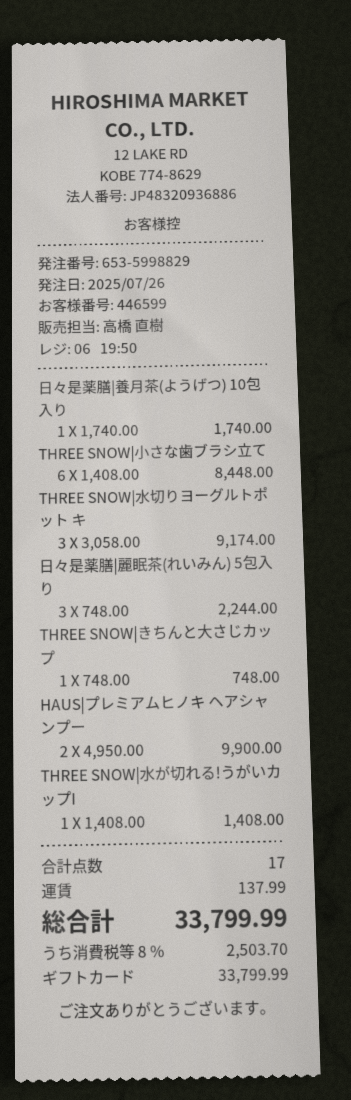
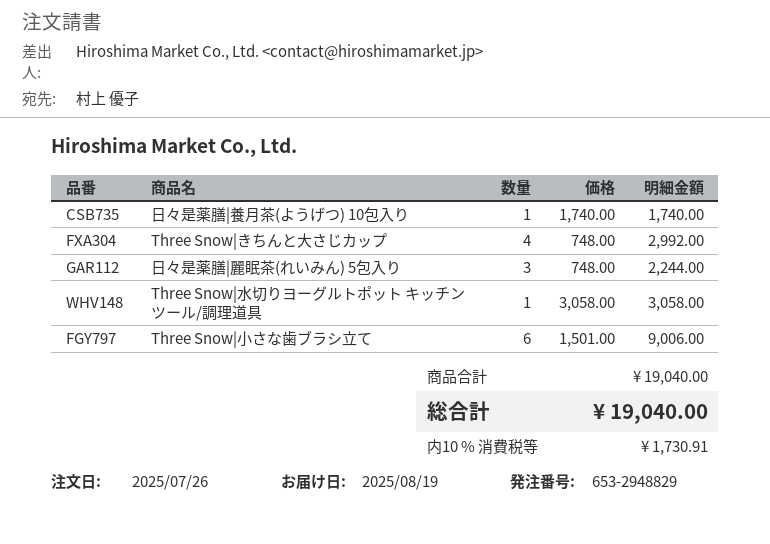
order number: 653-5998829 -> 653-2948829
THREE SNOW|小さな歯ブラシ立て: 6 x 1408.00 = 8448.00 -> 6 x 1501.00 = 9006.00
THREE SNOW|水切りヨーグルトポット キ: 3 x 3058.00 = 9174.00 -> 1 x 3058.00 = 3058.00
THREE SNOW|きちんと大さじカップ: 1 x 748.00 = 748.00 -> 4 x 748.00 = 2992.00
HAUS|プレミアムヒノキ ヘアシャンプー: 2 x 4950.00 = 9900.00 -> none
THREE SNOW|水が切れる!うがいカップI: 1 x 1408.00 = 1408.00 -> none
shipping: 137.99 -> none
tax: 8% = 2503.70 -> 10% = 1730.91
total: 33799.99 -> 19040.00

